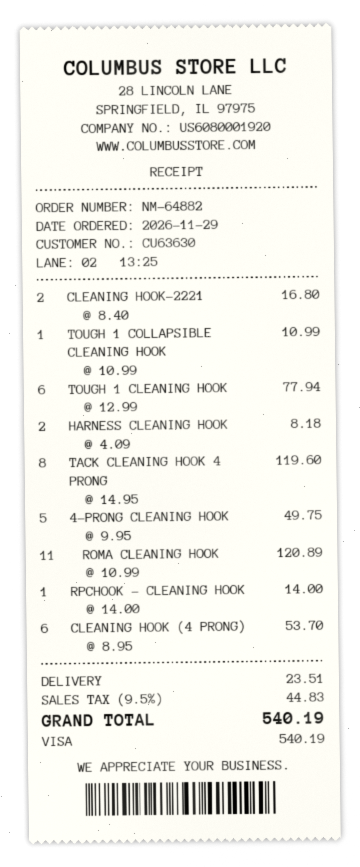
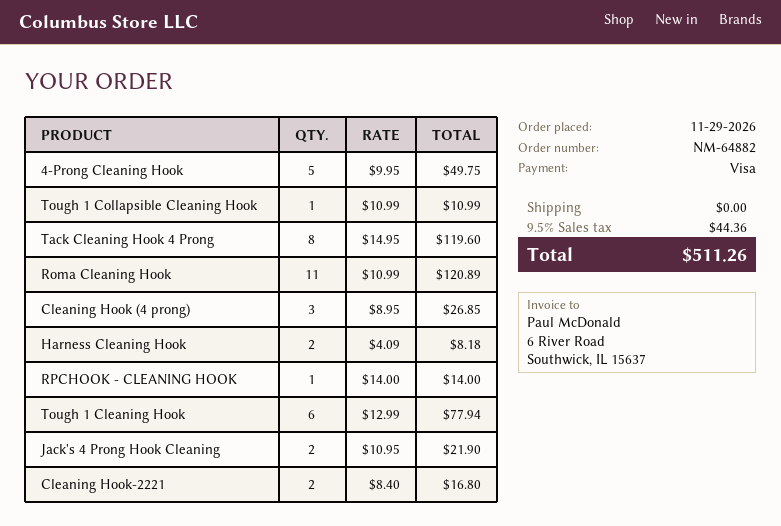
CLEANING HOOK (4 PRONG): 6 x 8.95 = 53.70 -> 3 x 8.95 = 26.85
Jack's 4 Prong Hook Cleaning: none -> 2 x 10.95 = 21.90
shipping: 23.51 -> 0.00
tax: 9.5% = 44.83 -> 9.5% = 44.36
total: 540.19 -> 511.26

